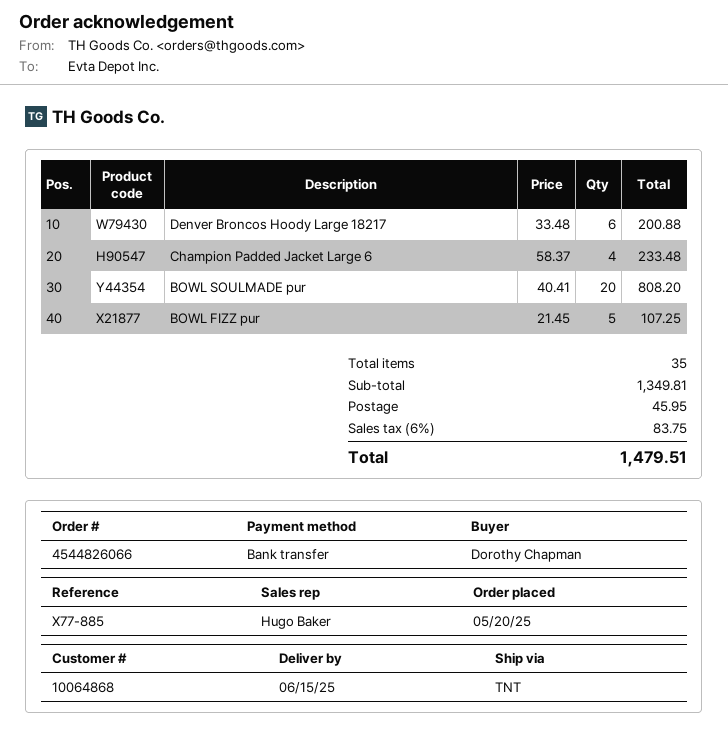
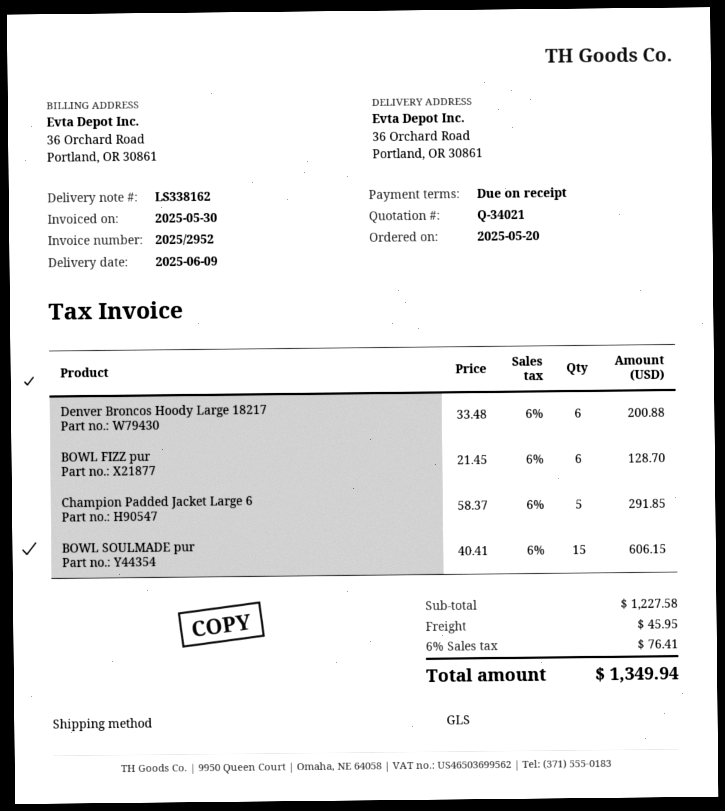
delivery date: 2025-06-15 -> 2025-06-09
shipping method: TNT -> GLS
Champion Padded Jacket Large 6: 4 x 58.37 = 233.48 -> 5 x 58.37 = 291.85
BOWL SOULMADE pur: 20 x 40.41 = 808.20 -> 15 x 40.41 = 606.15
BOWL FIZZ pur: 5 x 21.45 = 107.25 -> 6 x 21.45 = 128.70
subtotal: 1349.81 -> 1227.58
tax: 6% = 83.75 -> 6% = 76.41
total: 1479.51 -> 1349.94

